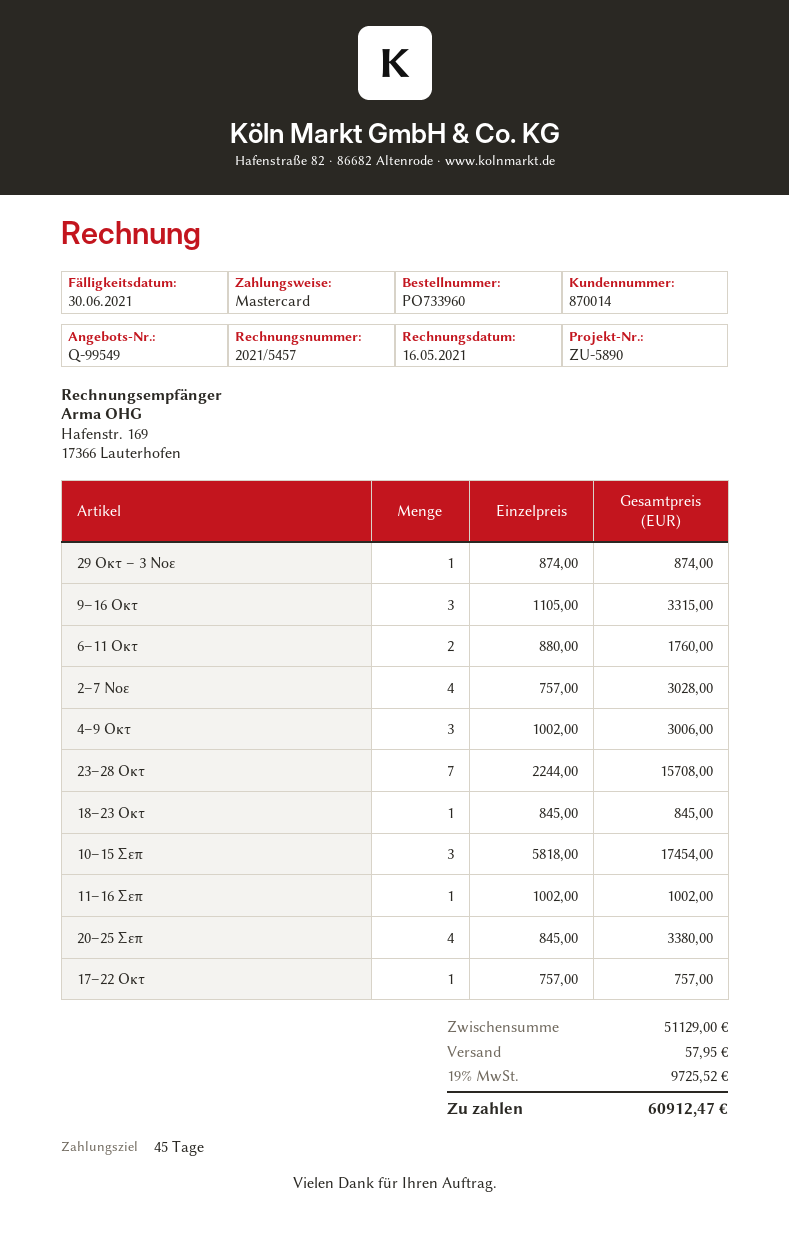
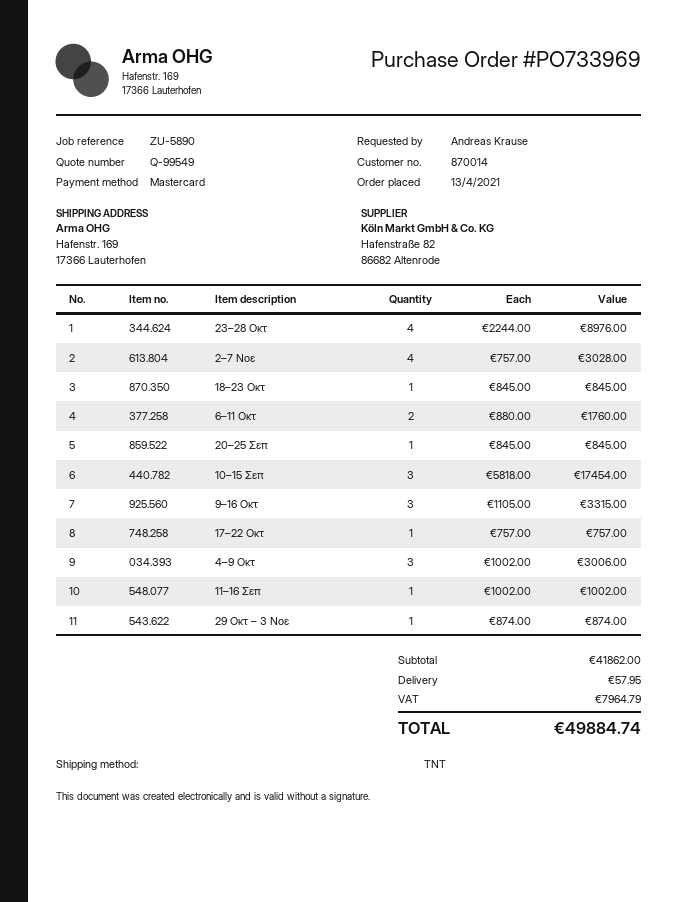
order number: PO733960 -> PO733969
23–28 Οκτ: 7 x 2244.00 = 15708.00 -> 4 x 2244.00 = 8976.00
20–25 Σεπ: 4 x 845.00 = 3380.00 -> 1 x 845.00 = 845.00
subtotal: 51129.00 -> 41862.00
tax: 9725.52 -> 7964.79
total: 60912.47 -> 49884.74

